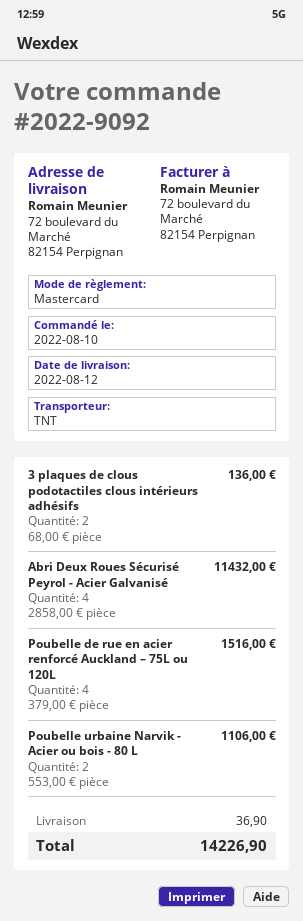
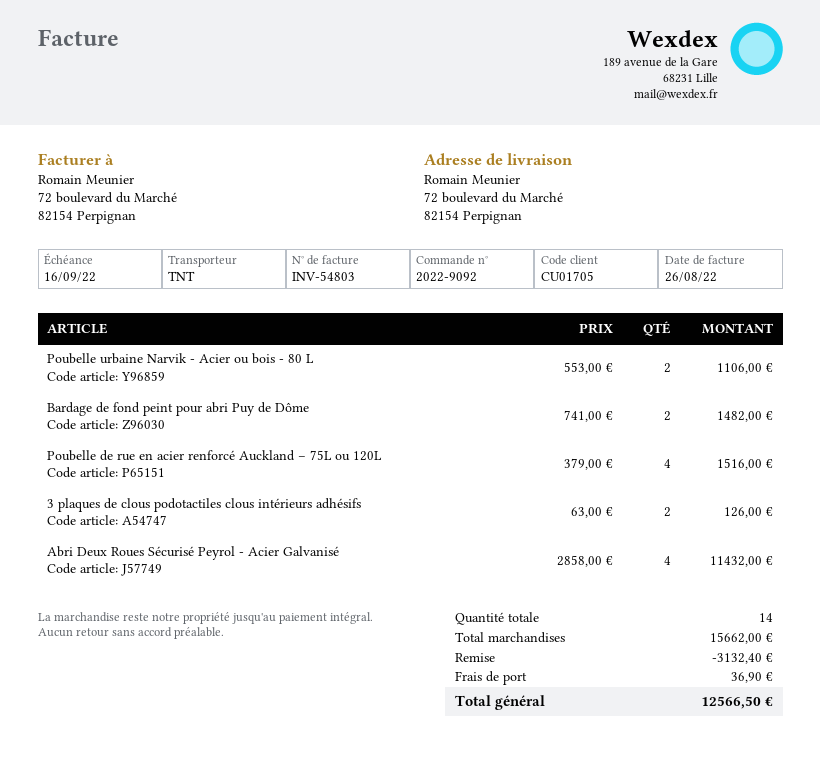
3 plaques de clous podotactiles clous intérieurs adhésifs: 2 x 68.00 = 136.00 -> 2 x 63.00 = 126.00
Bardage de fond peint pour abri Puy de Dôme: none -> 2 x 741.00 = 1482.00
discount: none -> 3132.40
total: 14226.90 -> 12566.50

